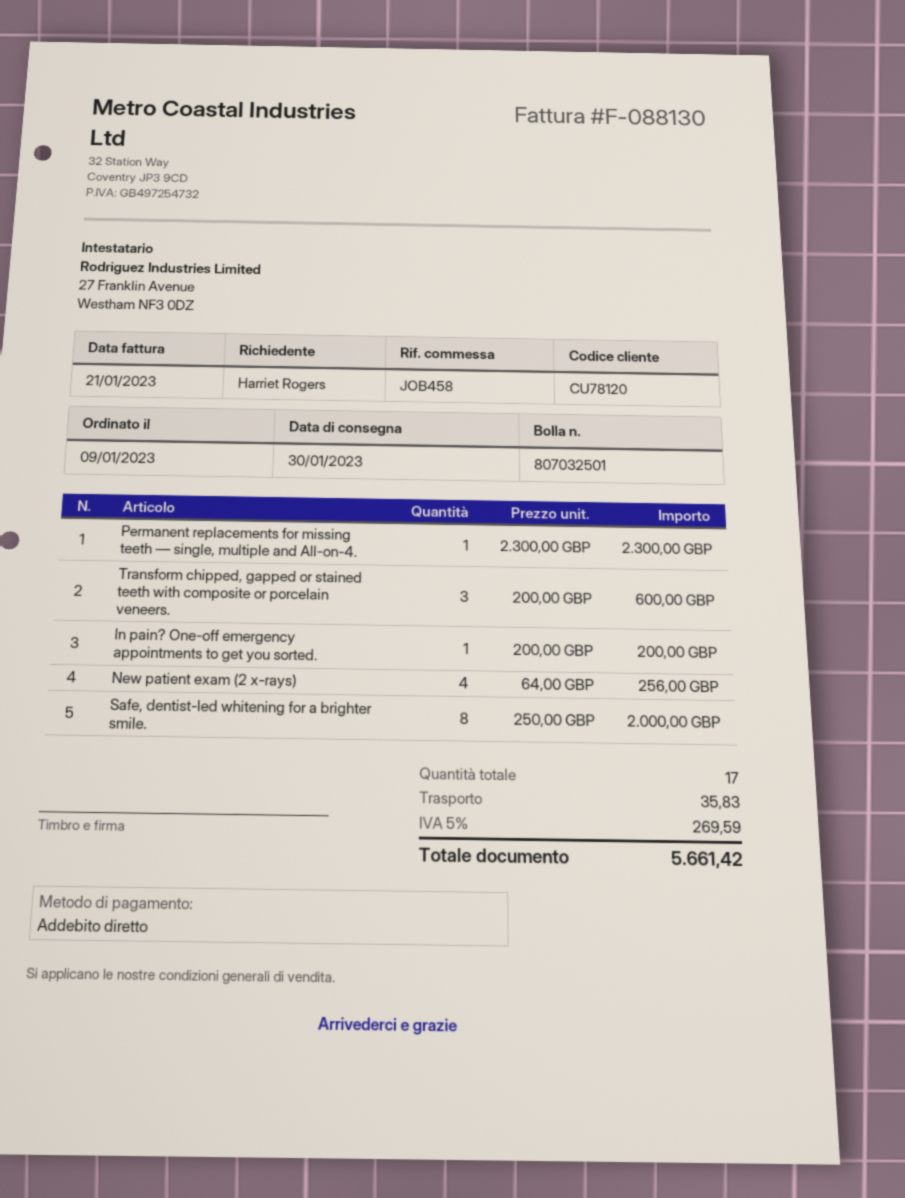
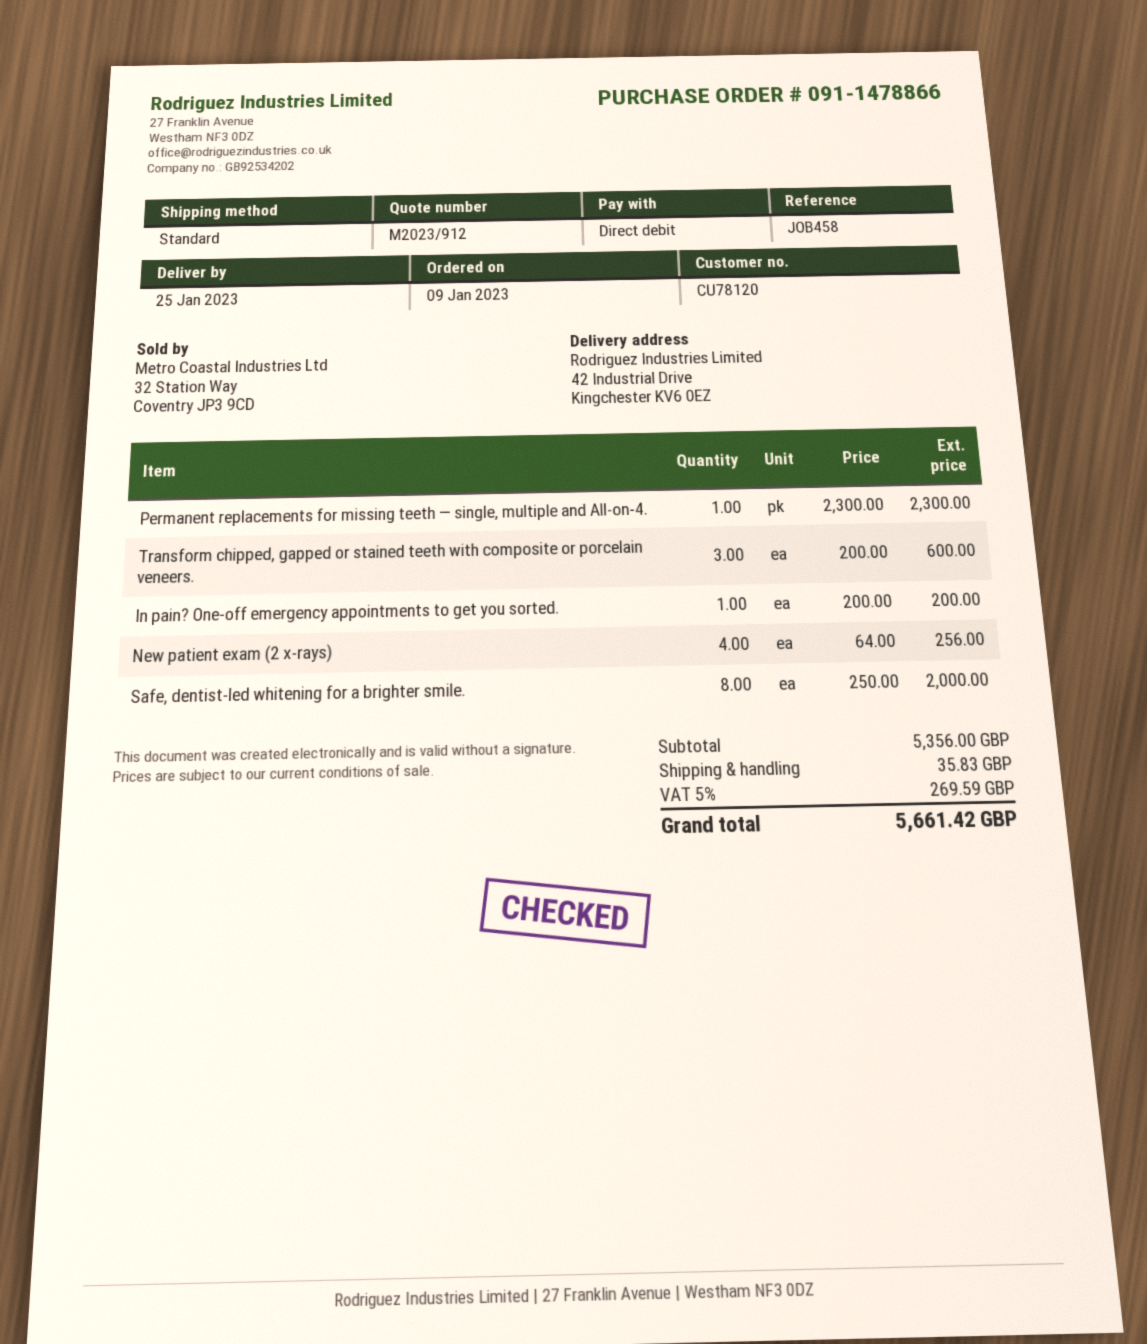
delivery date: 2023-01-30 -> 2023-01-25

